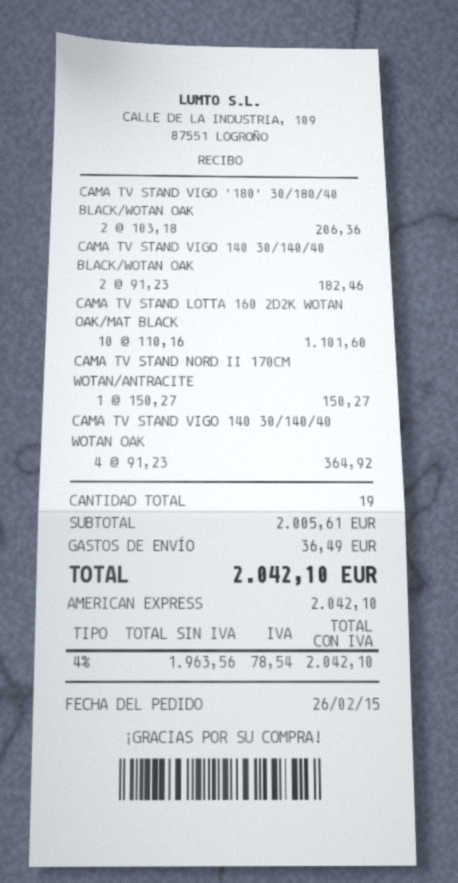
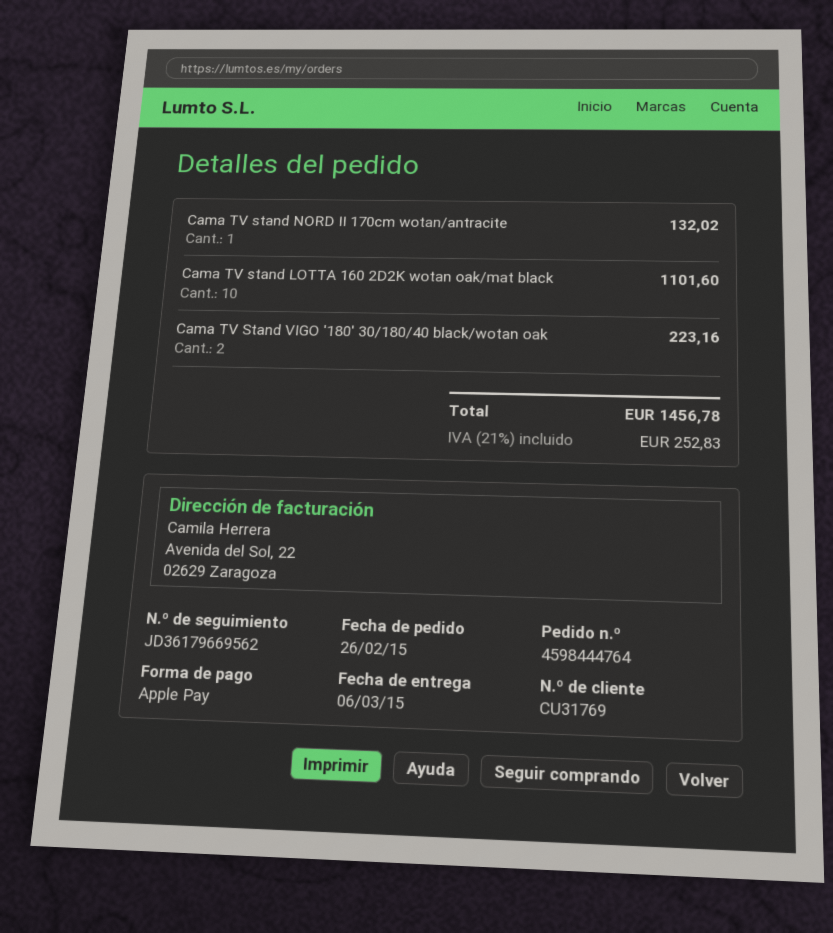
payment method: American Express -> Apple Pay
CAMA TV STAND VIGO '180' 30/180/40 BLACK/WOTAN OAK: 2 for 206.36 -> 2 for 223.16
CAMA TV STAND VIGO 140 30/140/40 BLACK/WOTAN OAK: 2 for 182.46 -> none
CAMA TV STAND NORD II 170CM WOTAN/ANTRACITE: 1 for 150.27 -> 1 for 132.02
CAMA TV STAND VIGO 140 30/140/40 WOTAN OAK: 4 for 364.92 -> none
shipping: 36.49 -> none
tax: 4% = 78.54 -> 21% = 252.83
total: 2042.10 -> 1456.78

